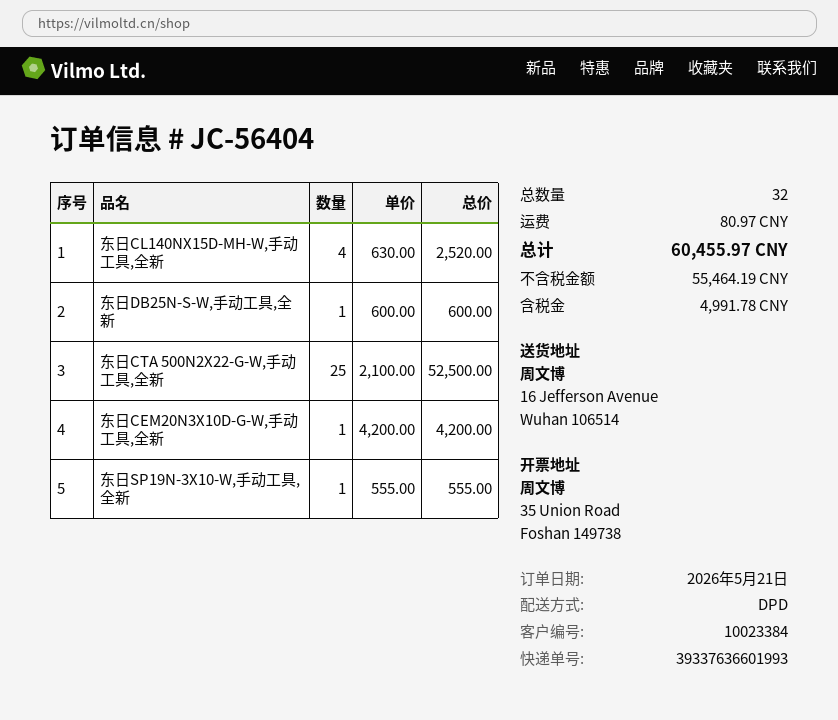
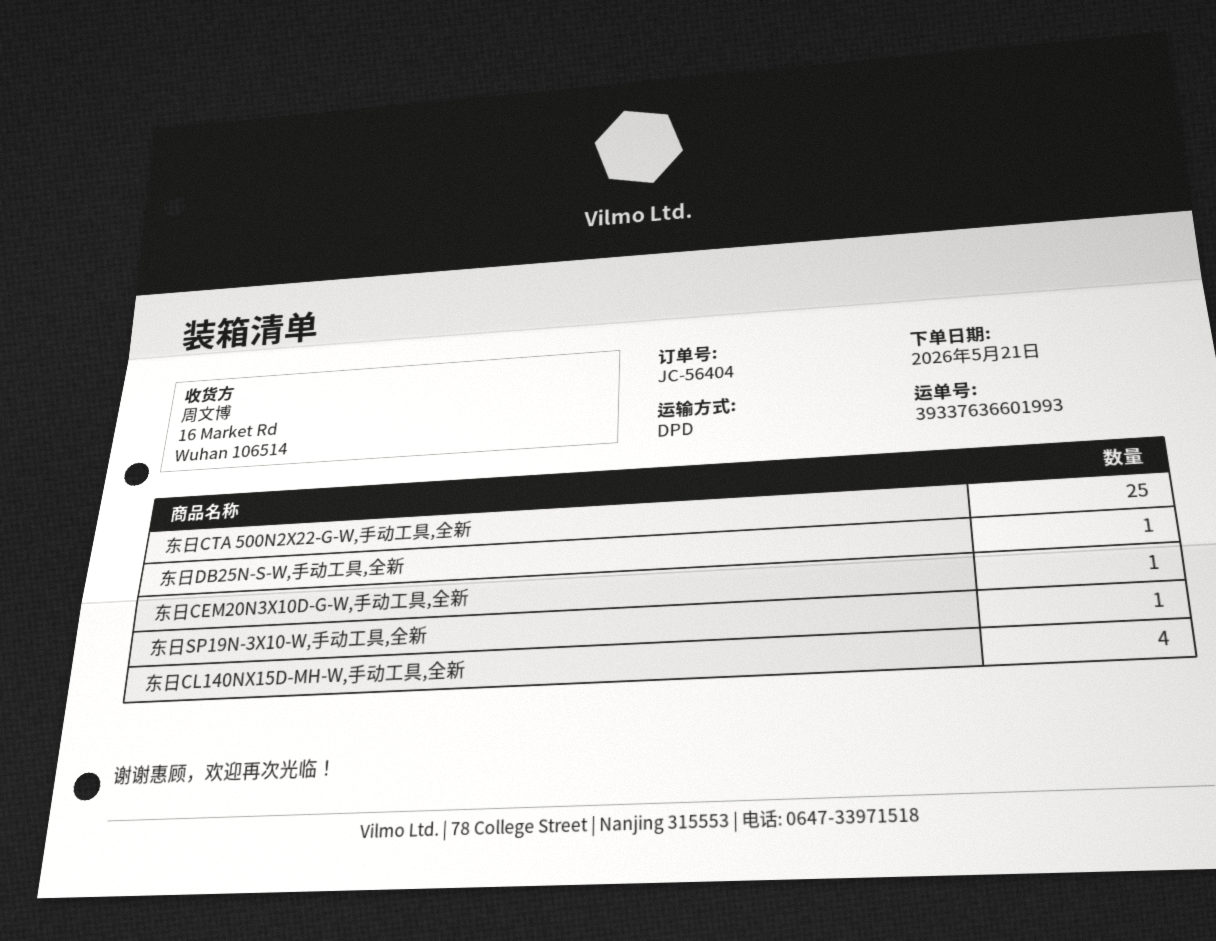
ship to: 16 Jefferson Avenue, Wuhan 106514 -> 16 Market Rd, Wuhan 106514

